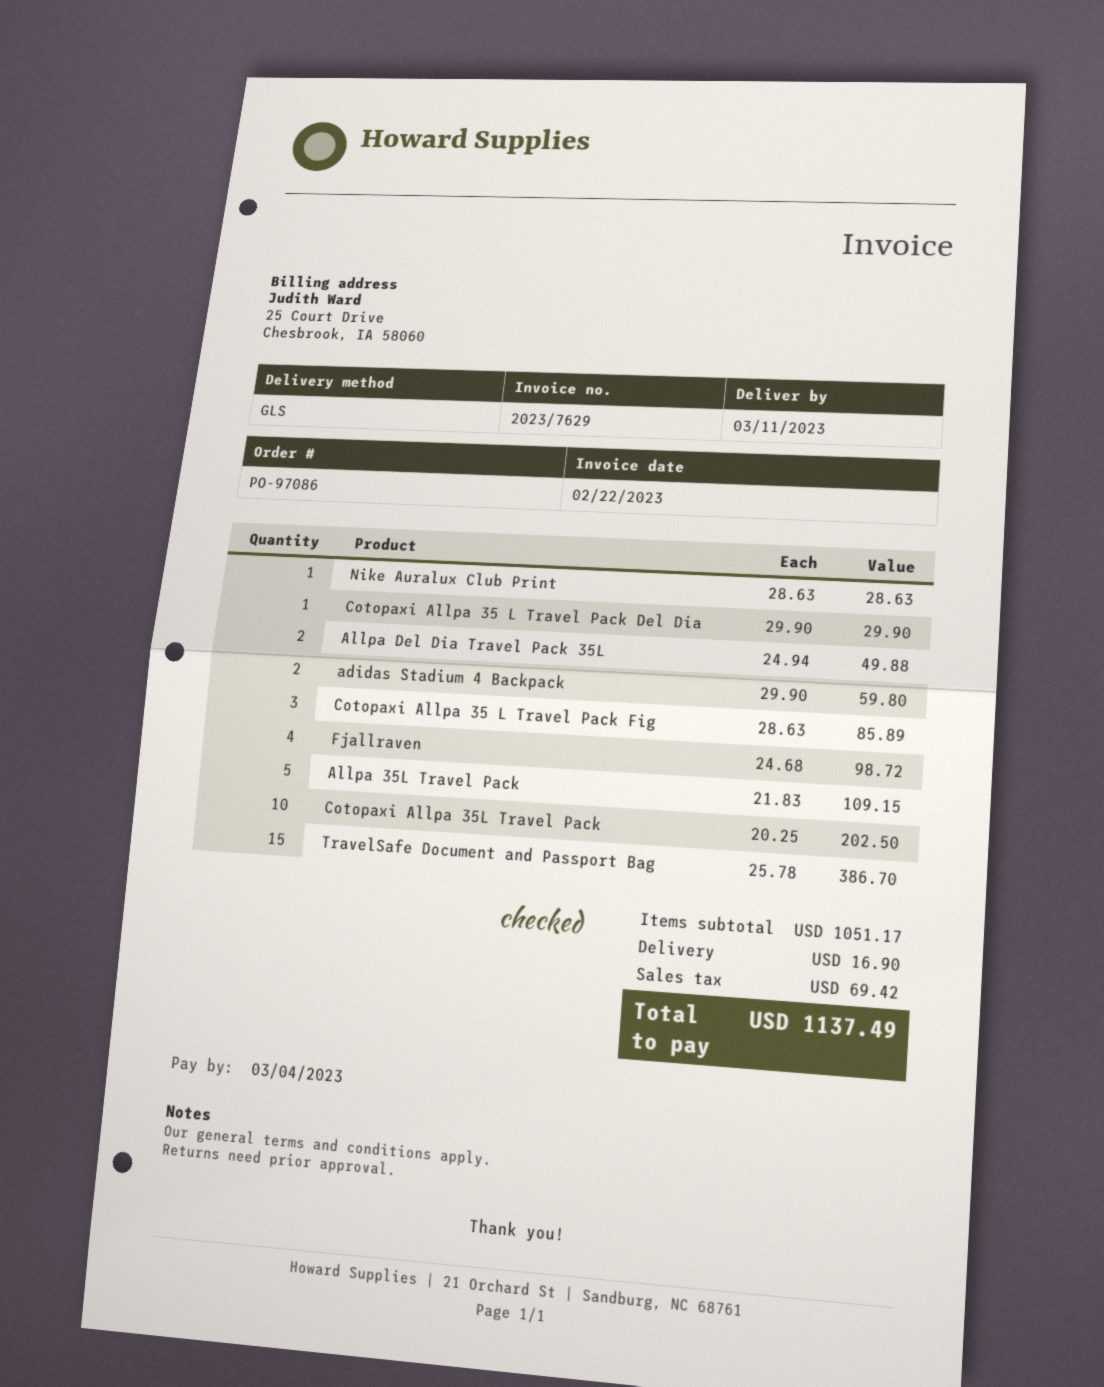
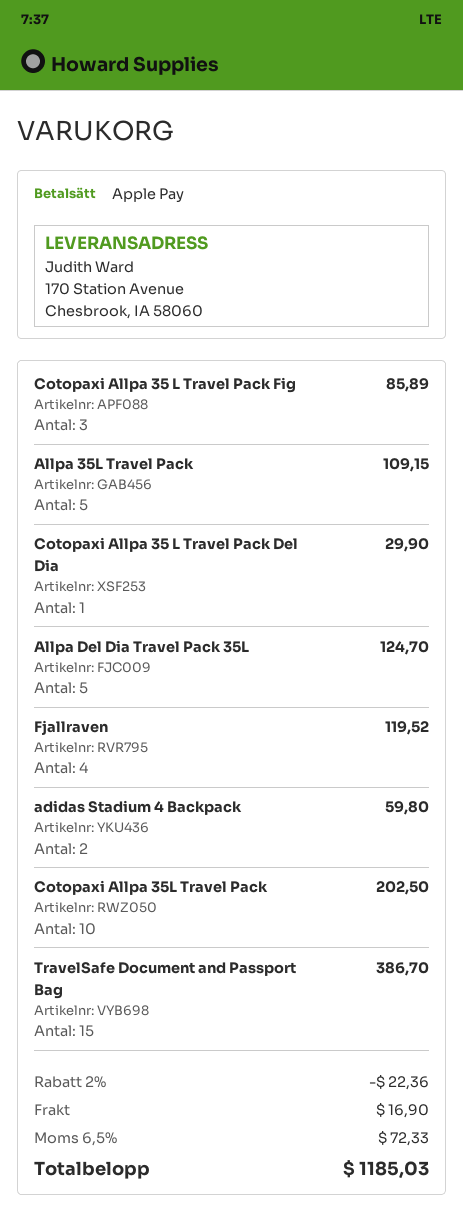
Nike Auralux Club Print: 1 for 28.63 -> none
Allpa Del Dia Travel Pack 35L: 2 for 49.88 -> 5 for 124.70
Fjallraven: 4 for 98.72 -> 4 for 119.52
discount: none -> 2% = 22.36
tax: 69.42 -> 72.33
total: 1137.49 -> 1185.03

